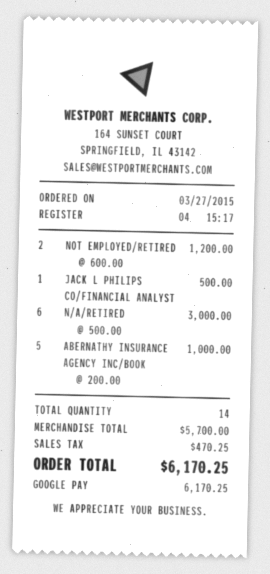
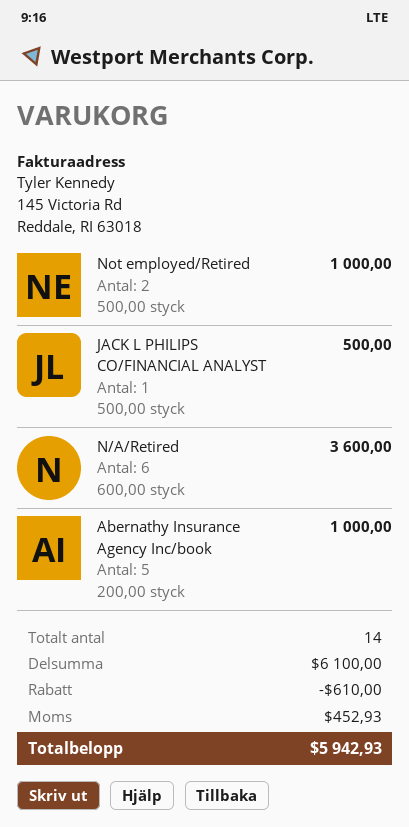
NOT EMPLOYED/RETIRED: 2 x 600.00 = 1200.00 -> 2 x 500.00 = 1000.00
N/A/RETIRED: 6 x 500.00 = 3000.00 -> 6 x 600.00 = 3600.00
subtotal: 5700.00 -> 6100.00
discount: none -> 610.00
tax: 470.25 -> 452.93
total: 6170.25 -> 5942.93

